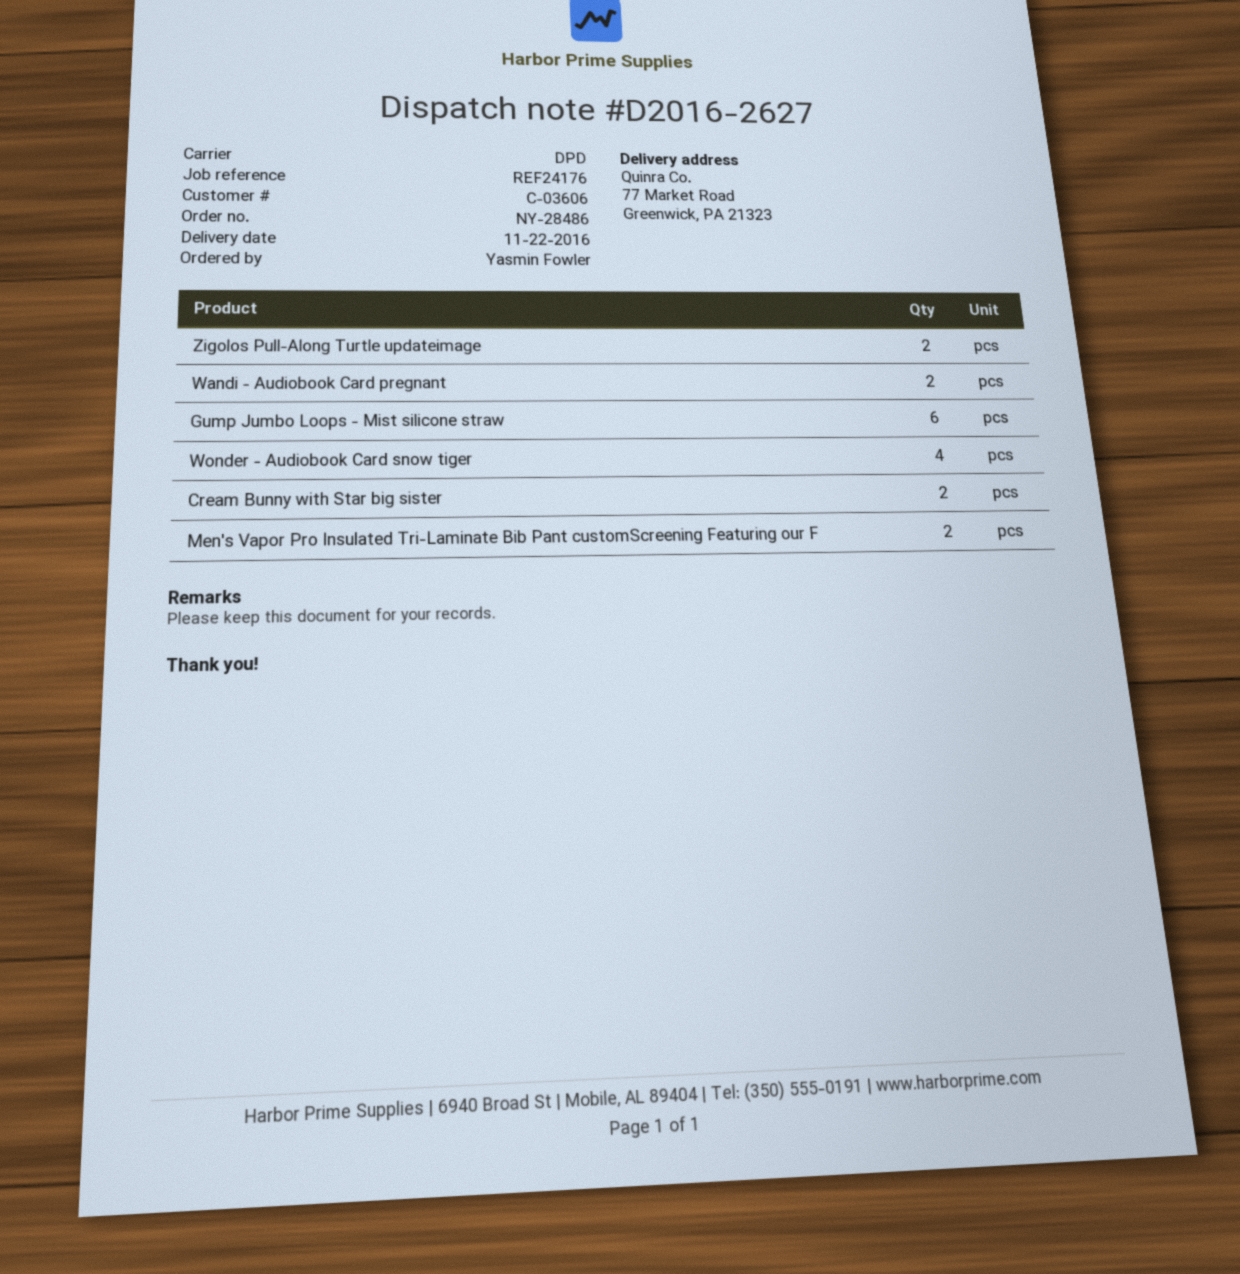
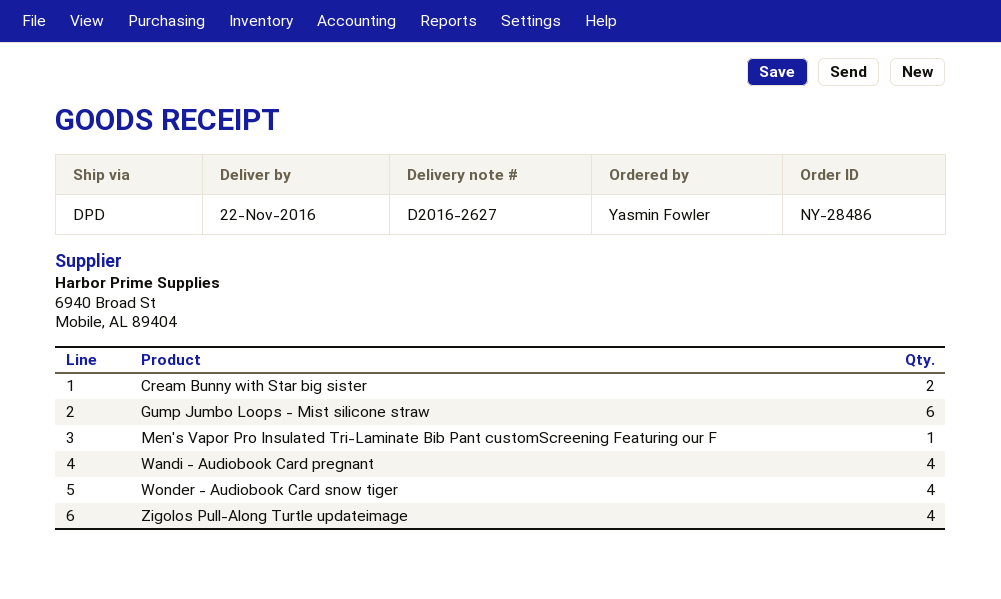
Zigolos Pull-Along Turtle updateimage: 2 -> 4
Wandi - Audiobook Card pregnant: 2 -> 4
Men's Vapor Pro Insulated Tri-Laminate Bib Pant customScreening Featuring our F: 2 -> 1

